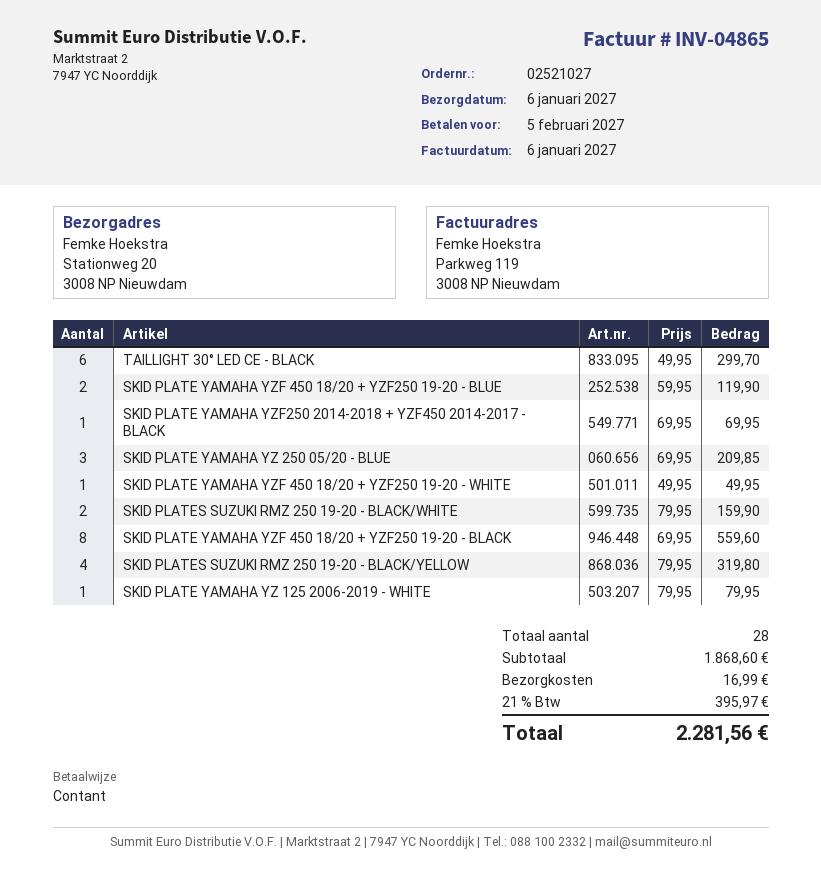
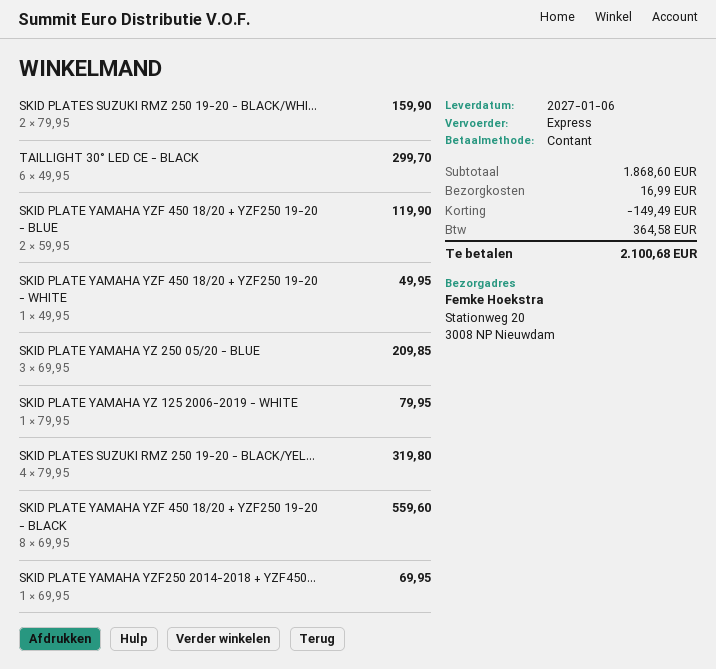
discount: none -> 149.49
tax: 395.97 -> 364.58
total: 2281.56 -> 2100.68

